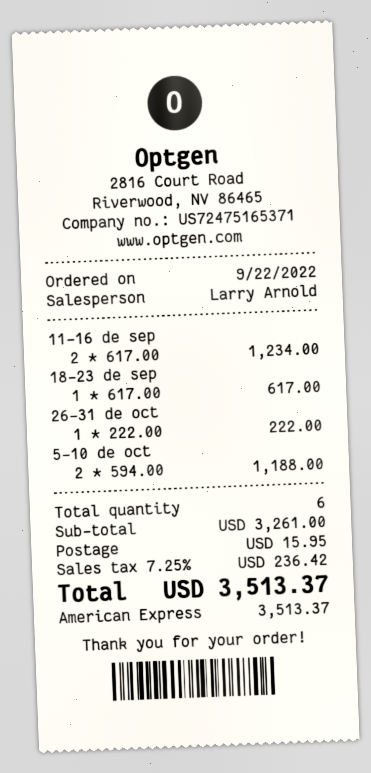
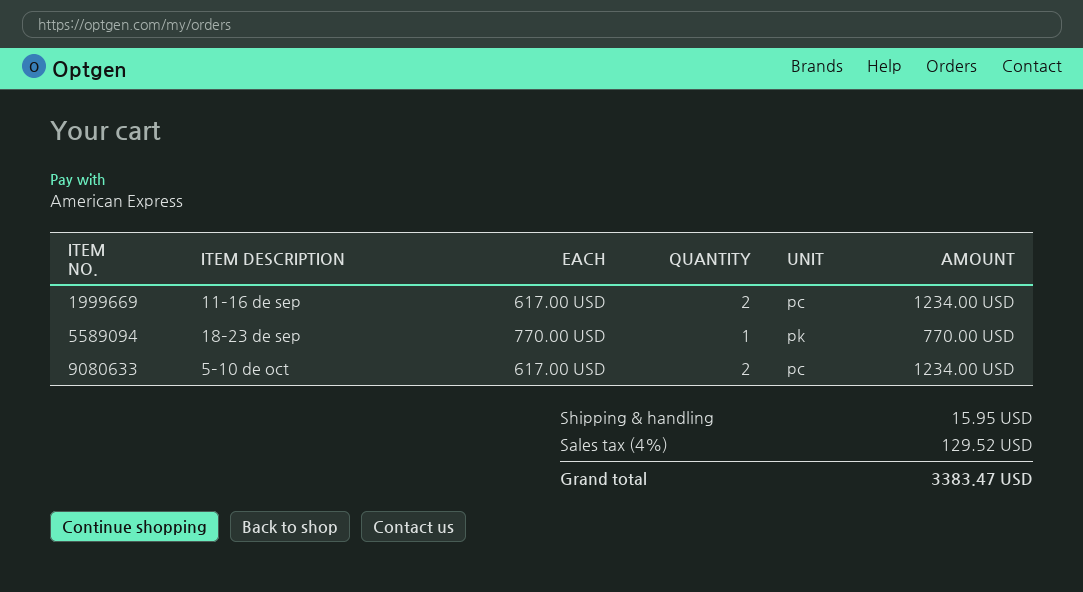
18–23 de sep: 1 x 617.00 = 617.00 -> 1 x 770.00 = 770.00
26–31 de oct: 1 x 222.00 = 222.00 -> none
5–10 de oct: 2 x 594.00 = 1188.00 -> 2 x 617.00 = 1234.00
tax: 7.25% = 236.42 -> 4% = 129.52
total: 3513.37 -> 3383.47

